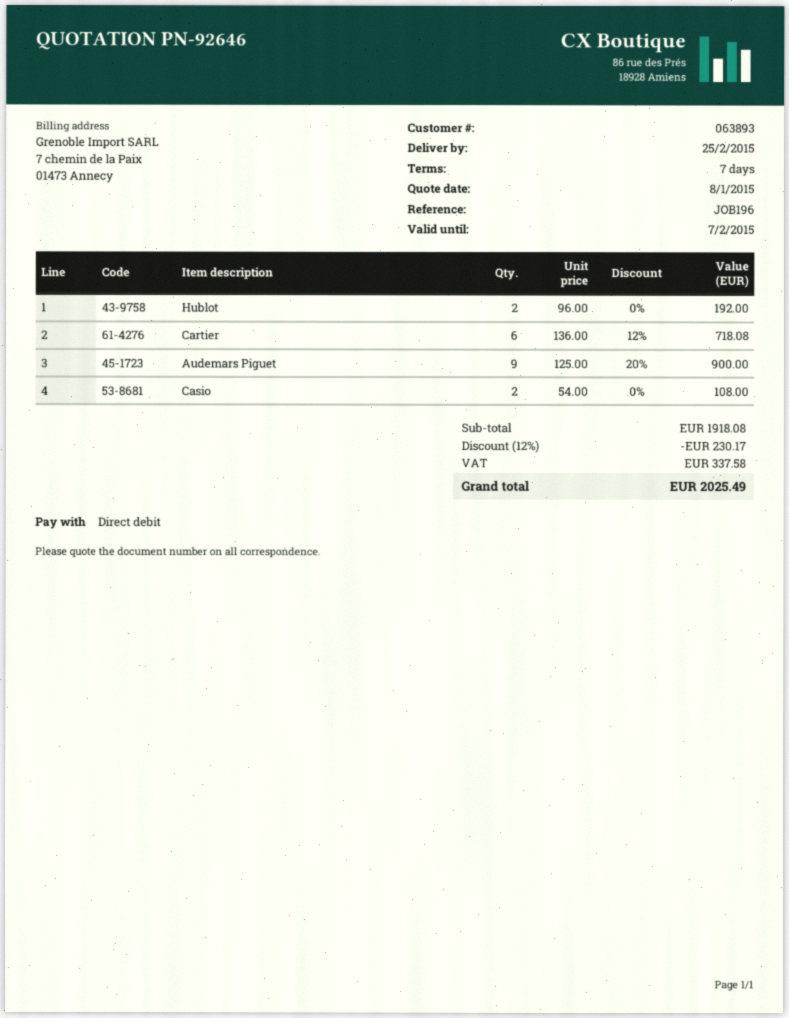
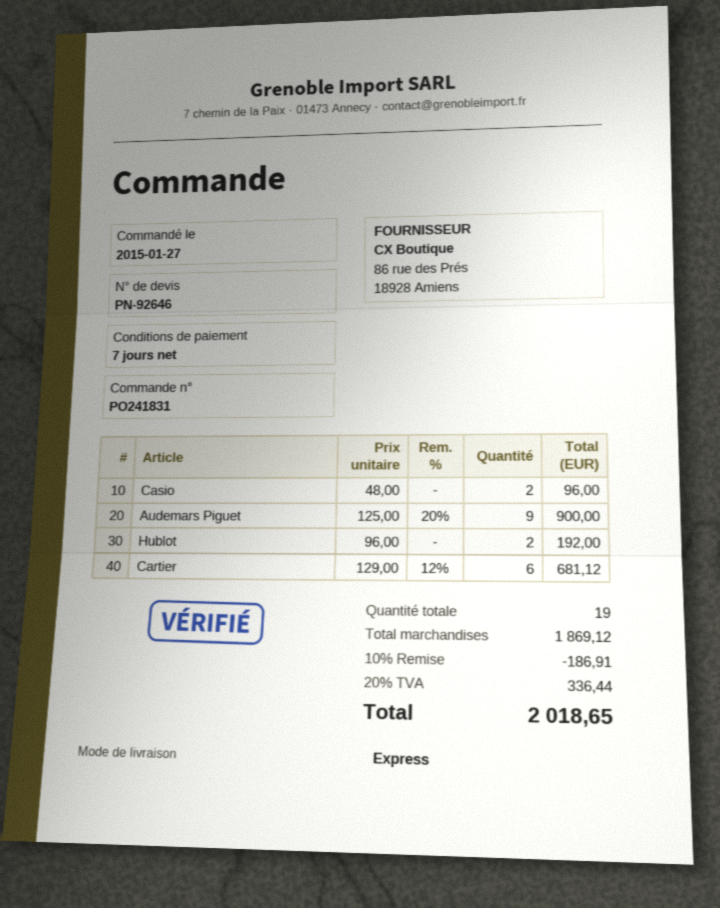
Cartier: 6 x 136.00 - 12% = 718.08 -> 6 x 129.00 - 12% = 681.12
Casio: 2 x 54.00 = 108.00 -> 2 x 48.00 = 96.00
subtotal: 1918.08 -> 1869.12
discount: 12% = 230.17 -> 10% = 186.91
tax: 337.58 -> 336.44
total: 2025.49 -> 2018.65

